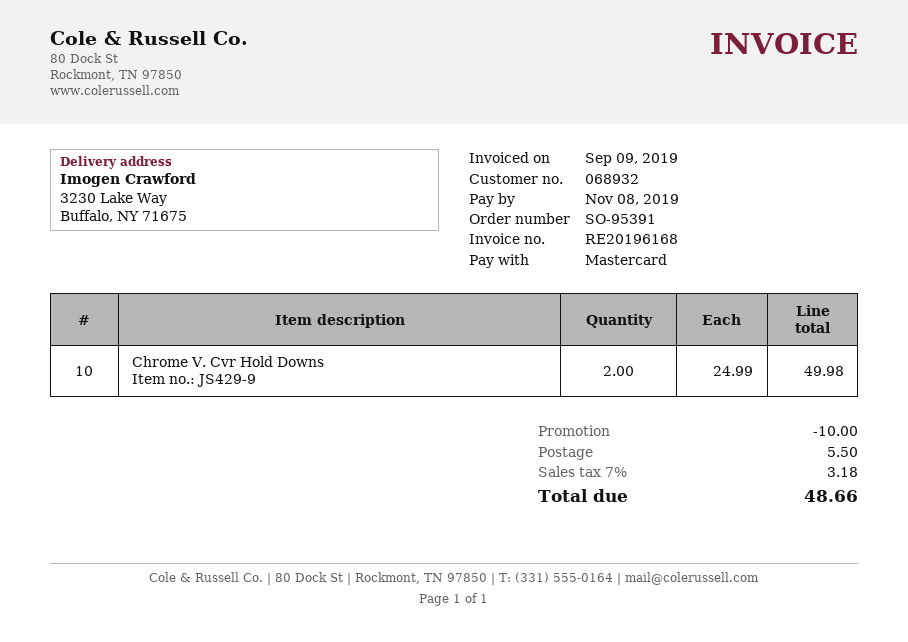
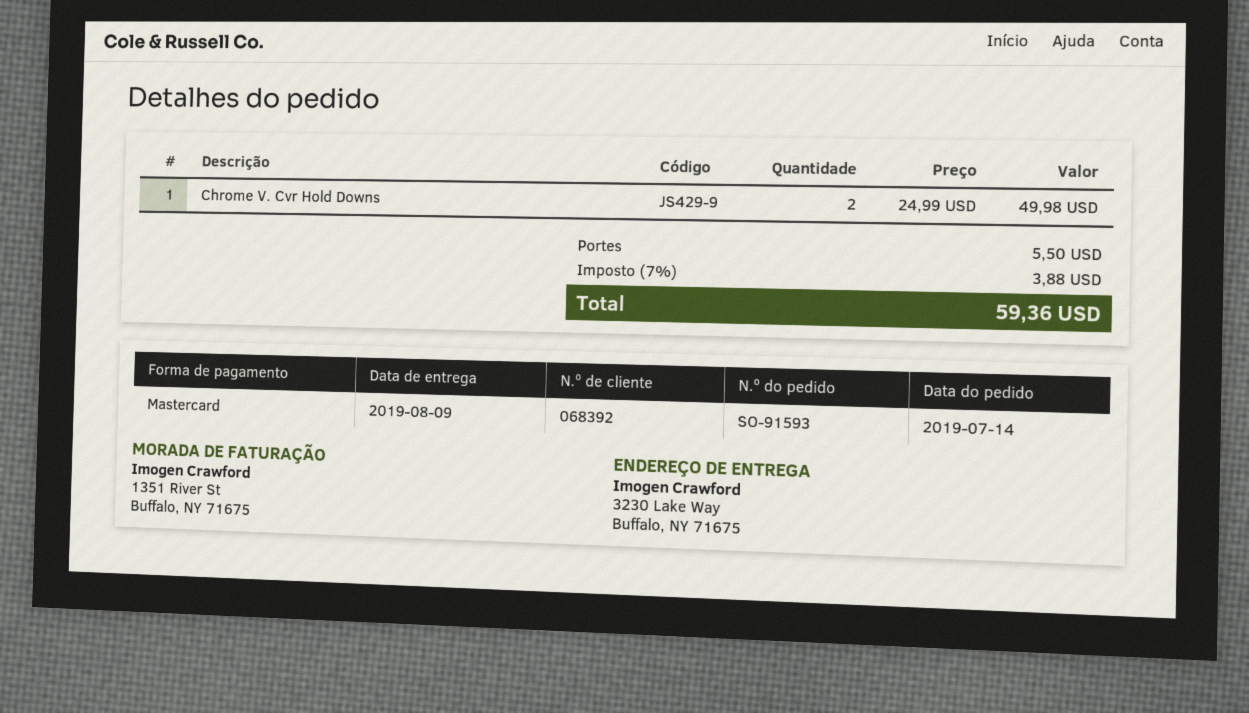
order number: SO-95391 -> SO-91593
customer number: 068932 -> 068392
discount: 10.00 -> none
tax: 7% = 3.18 -> 7% = 3.88
total: 48.66 -> 59.36

